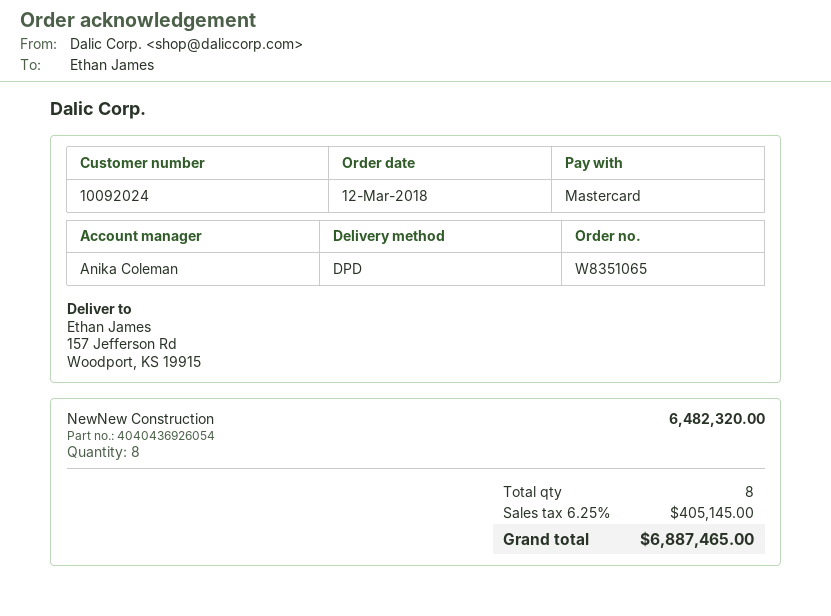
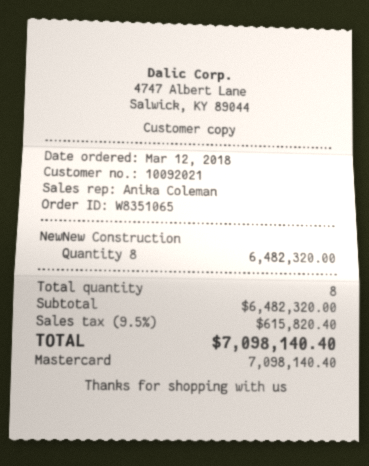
customer number: 10092024 -> 10092021
tax: 6.25% = 405145.00 -> 9.5% = 615820.40
total: 6887465.00 -> 7098140.40

